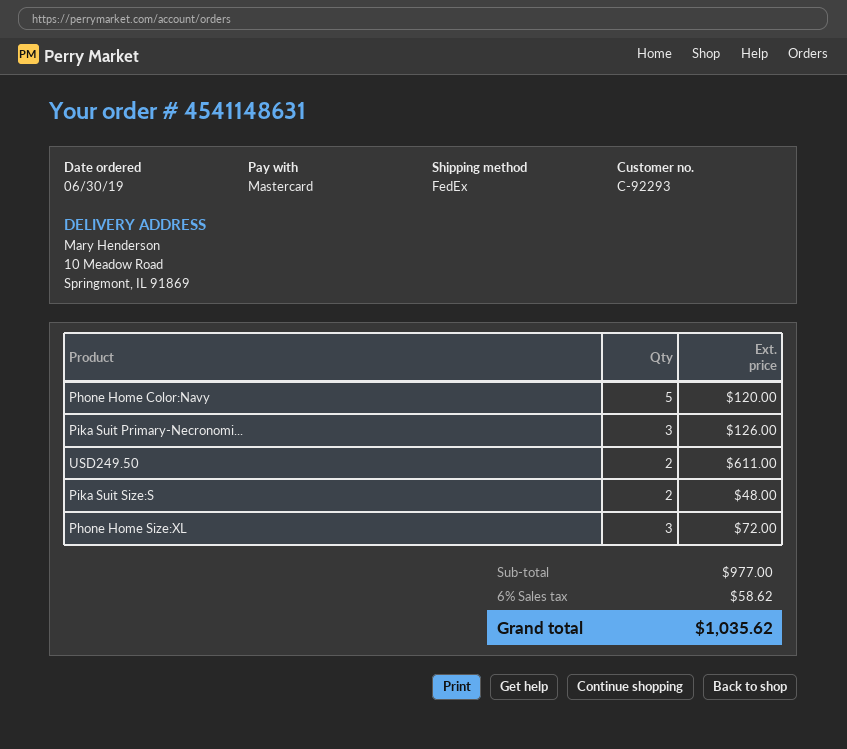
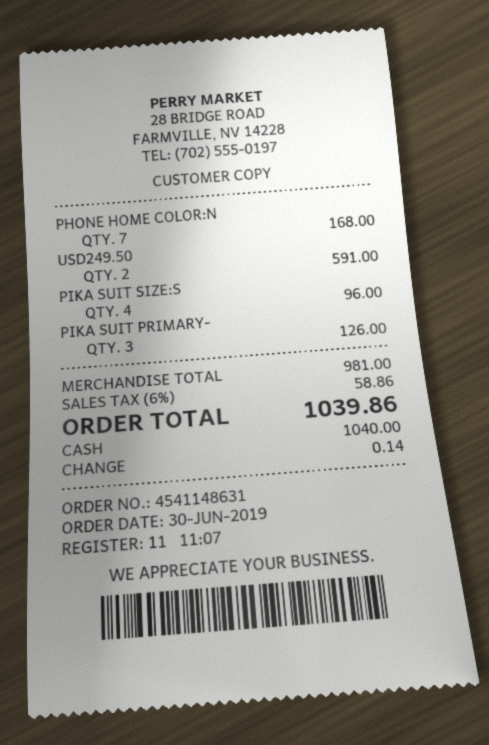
payment method: Mastercard -> cash
Phone Home Color:Navy: 5 for 120.00 -> 7 for 168.00
USD249.50: 2 for 611.00 -> 2 for 591.00
Pika Suit Size:S: 2 for 48.00 -> 4 for 96.00
Phone Home Size:XL: 3 for 72.00 -> none
subtotal: 977.00 -> 981.00
tax: 6% = 58.62 -> 6% = 58.86
total: 1035.62 -> 1039.86

